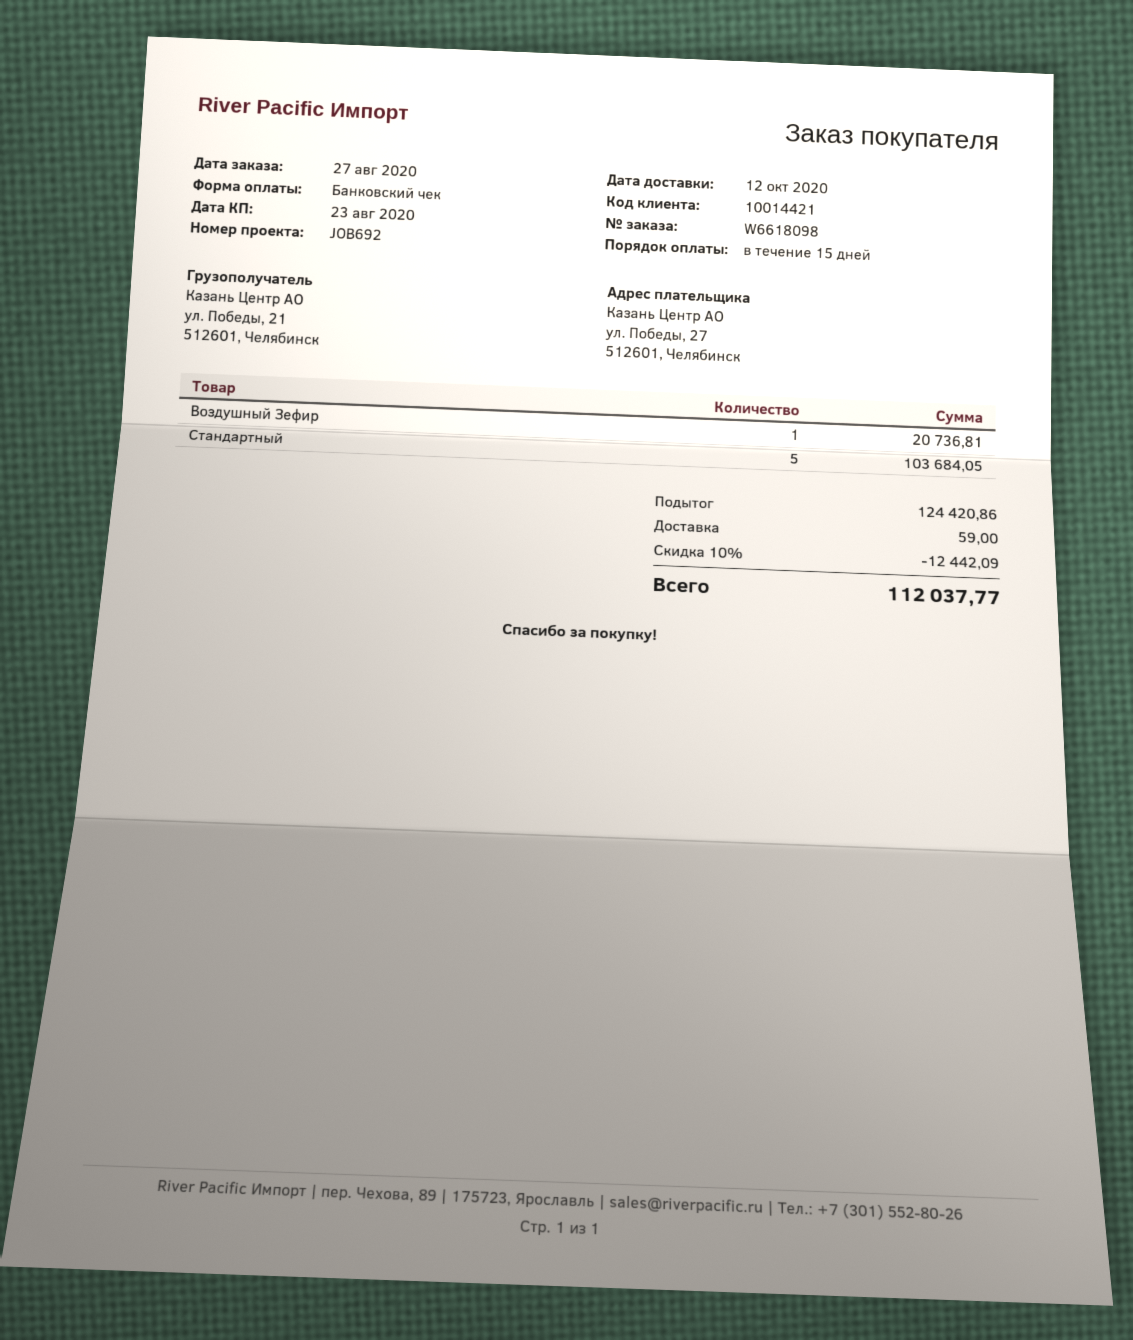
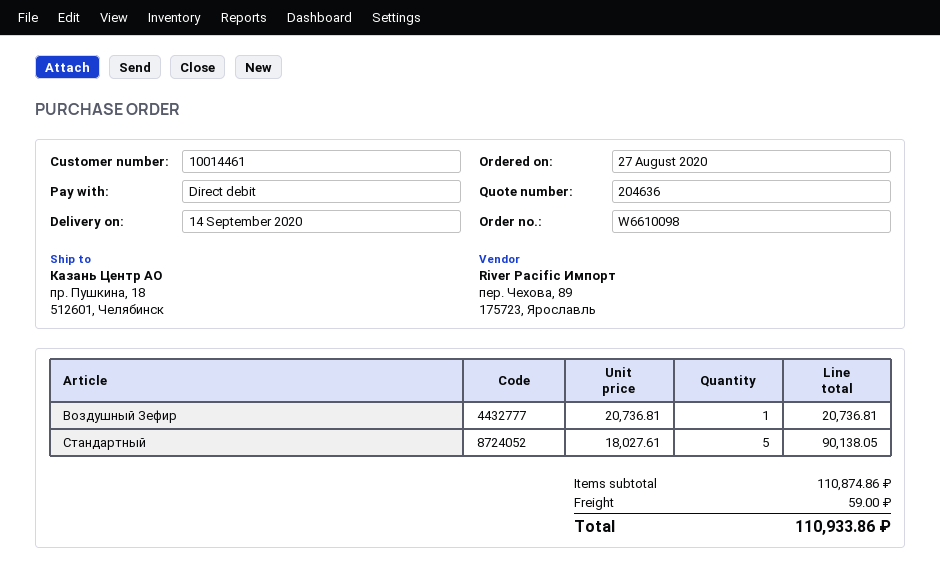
order number: W6618098 -> W6610098
delivery date: 2020-10-12 -> 2020-09-14
customer number: 10014421 -> 10014461
payment method: cheque -> direct debit
ship to: ул. Победы, 21, 512601, Челябинск -> пр. Пушкина, 18, 512601, Челябинск
Стандартный: 5 for 103684.05 -> 5 for 90138.05
subtotal: 124420.86 -> 110874.86
discount: 10% = 12442.09 -> none
total: 112037.77 -> 110933.86

